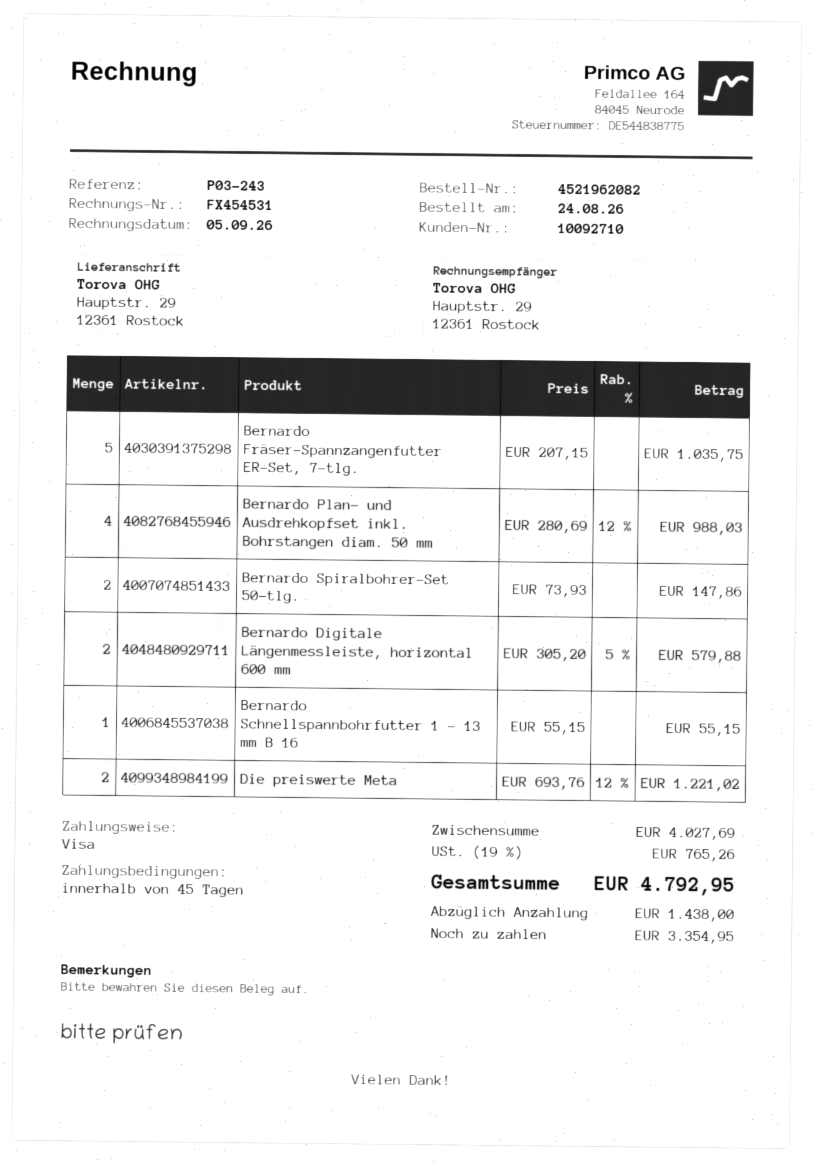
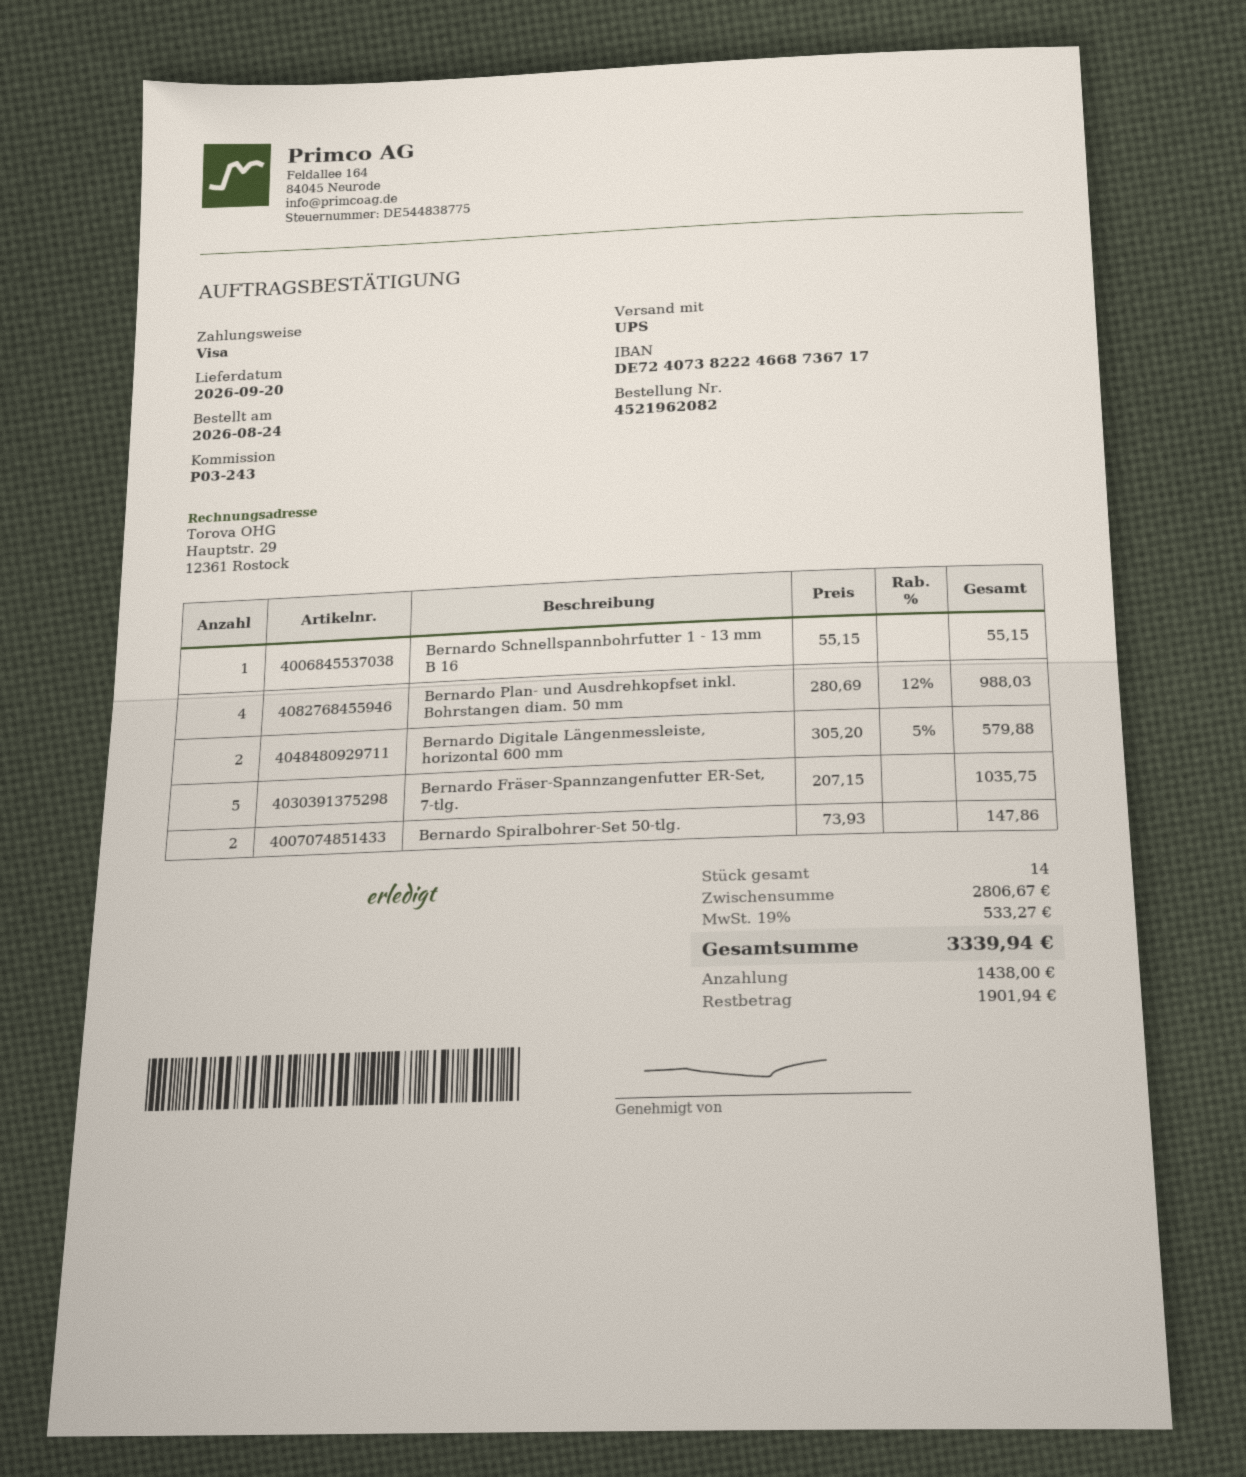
Die preiswerte Meta: 2 x 693.76 - 12% = 1221.02 -> none
subtotal: 4027.69 -> 2806.67
tax: 19% = 765.26 -> 19% = 533.27
total: 4792.95 -> 3339.94
balance: 3354.95 -> 1901.94

